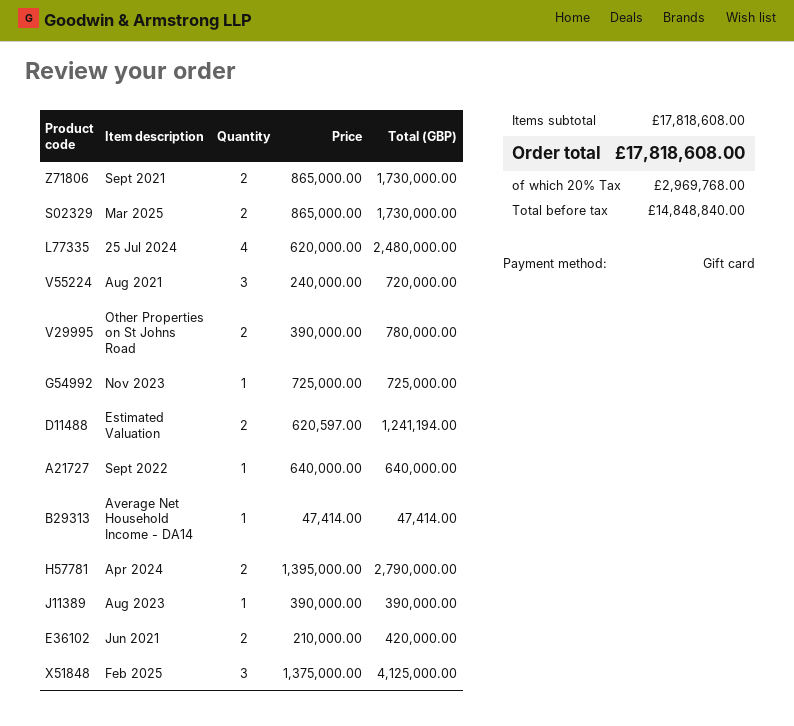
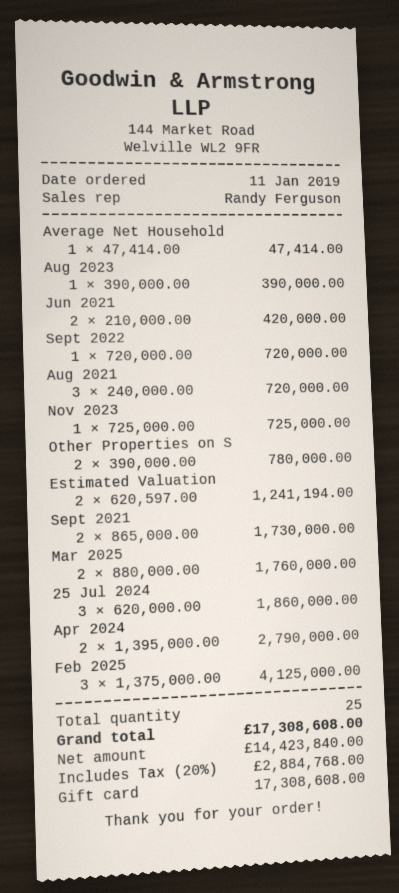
Mar 2025: 2 x 865000.00 = 1730000.00 -> 2 x 880000.00 = 1760000.00
25 Jul 2024: 4 x 620000.00 = 2480000.00 -> 3 x 620000.00 = 1860000.00
Sept 2022: 1 x 640000.00 = 640000.00 -> 1 x 720000.00 = 720000.00
net: 14848840.00 -> 14423840.00
tax: 20% = 2969768.00 -> 20% = 2884768.00
total: 17818608.00 -> 17308608.00

